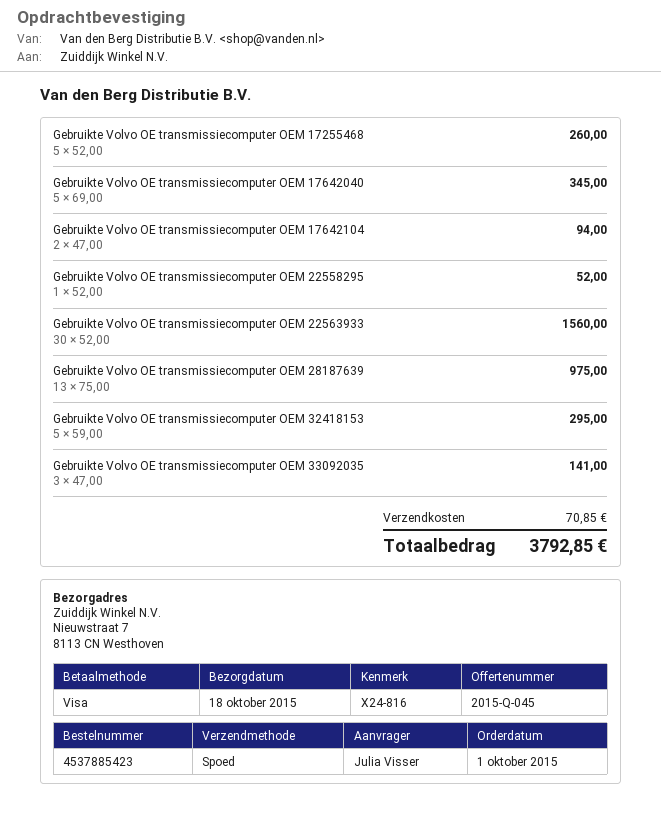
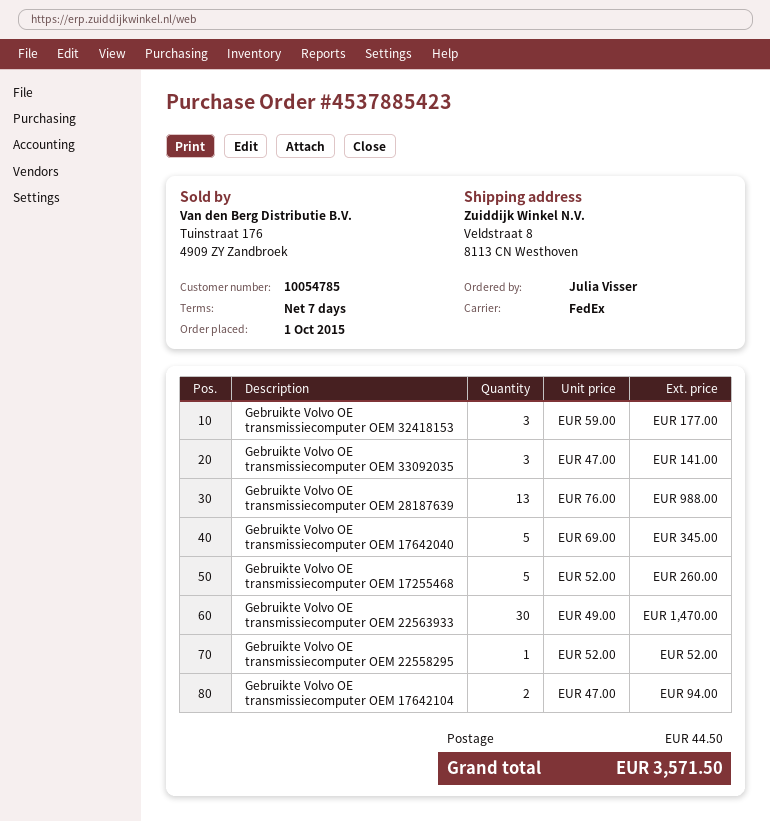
shipping method: express -> FedEx
ship to: Nieuwstraat 7, 8113 CN Westhoven -> Veldstraat 8, 8113 CN Westhoven
Gebruikte Volvo OE transmissiecomputer OEM 22563933: 30 x 52.00 = 1560.00 -> 30 x 49.00 = 1470.00
Gebruikte Volvo OE transmissiecomputer OEM 28187639: 13 x 75.00 = 975.00 -> 13 x 76.00 = 988.00
Gebruikte Volvo OE transmissiecomputer OEM 32418153: 5 x 59.00 = 295.00 -> 3 x 59.00 = 177.00
shipping: 70.85 -> 44.50
total: 3792.85 -> 3571.50

